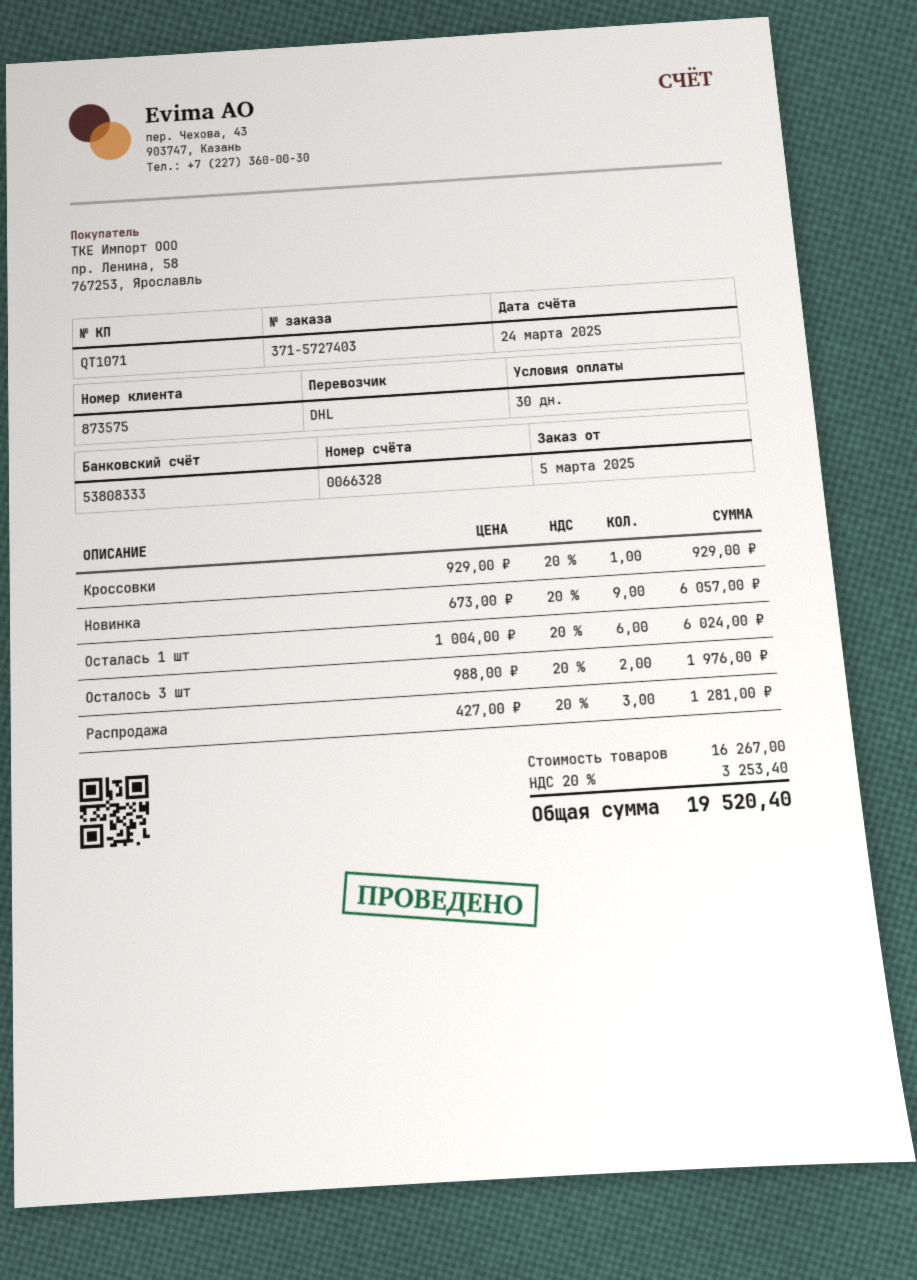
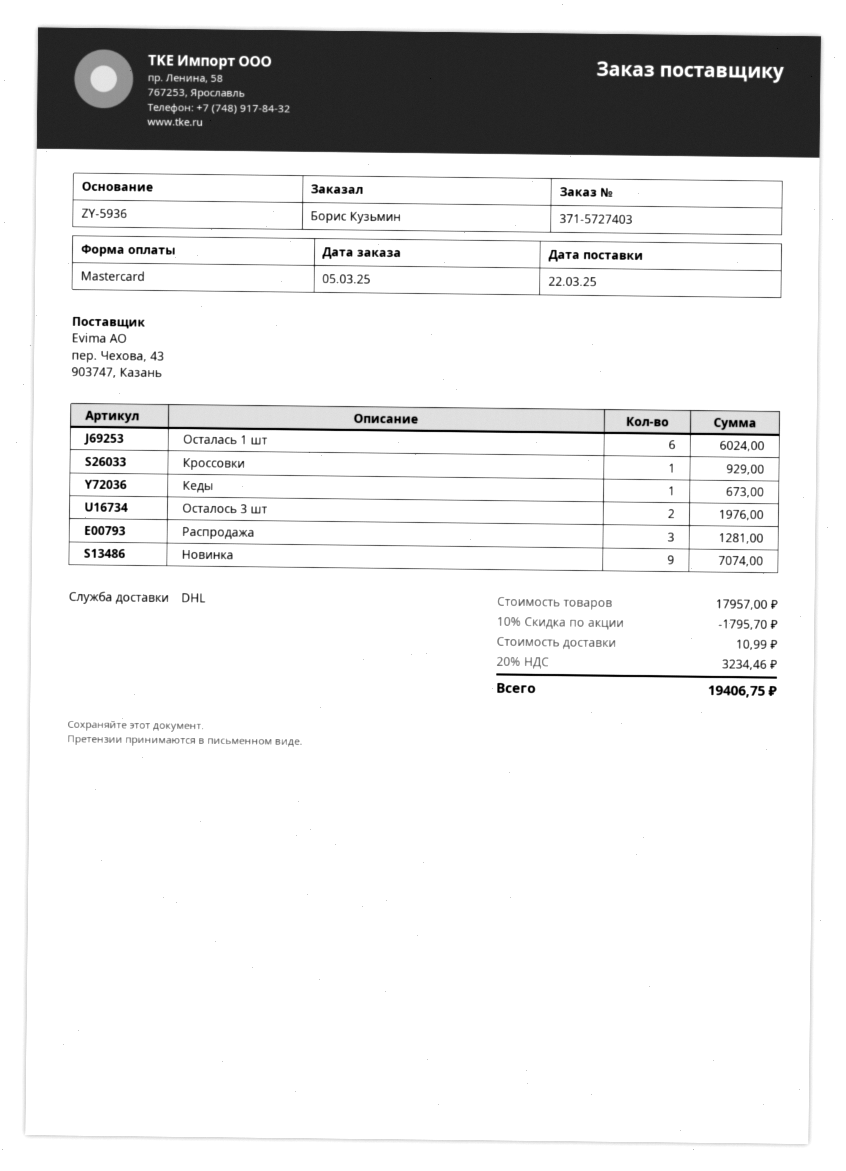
Новинка: 9 for 6057.00 -> 9 for 7074.00
Кеды: none -> 1 for 673.00
subtotal: 16267.00 -> 17957.00
discount: none -> 10% = 1795.70
shipping: none -> 10.99
tax: 20% = 3253.40 -> 20% = 3234.46
total: 19520.40 -> 19406.75

